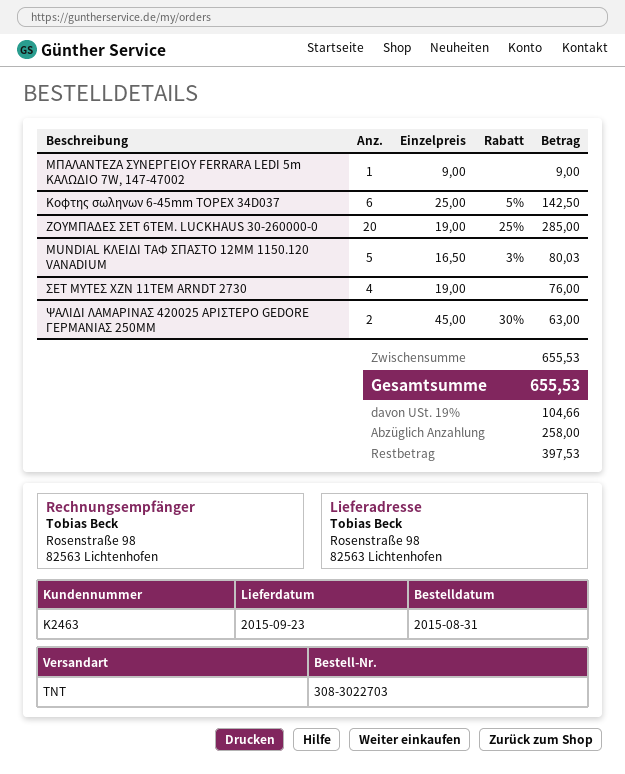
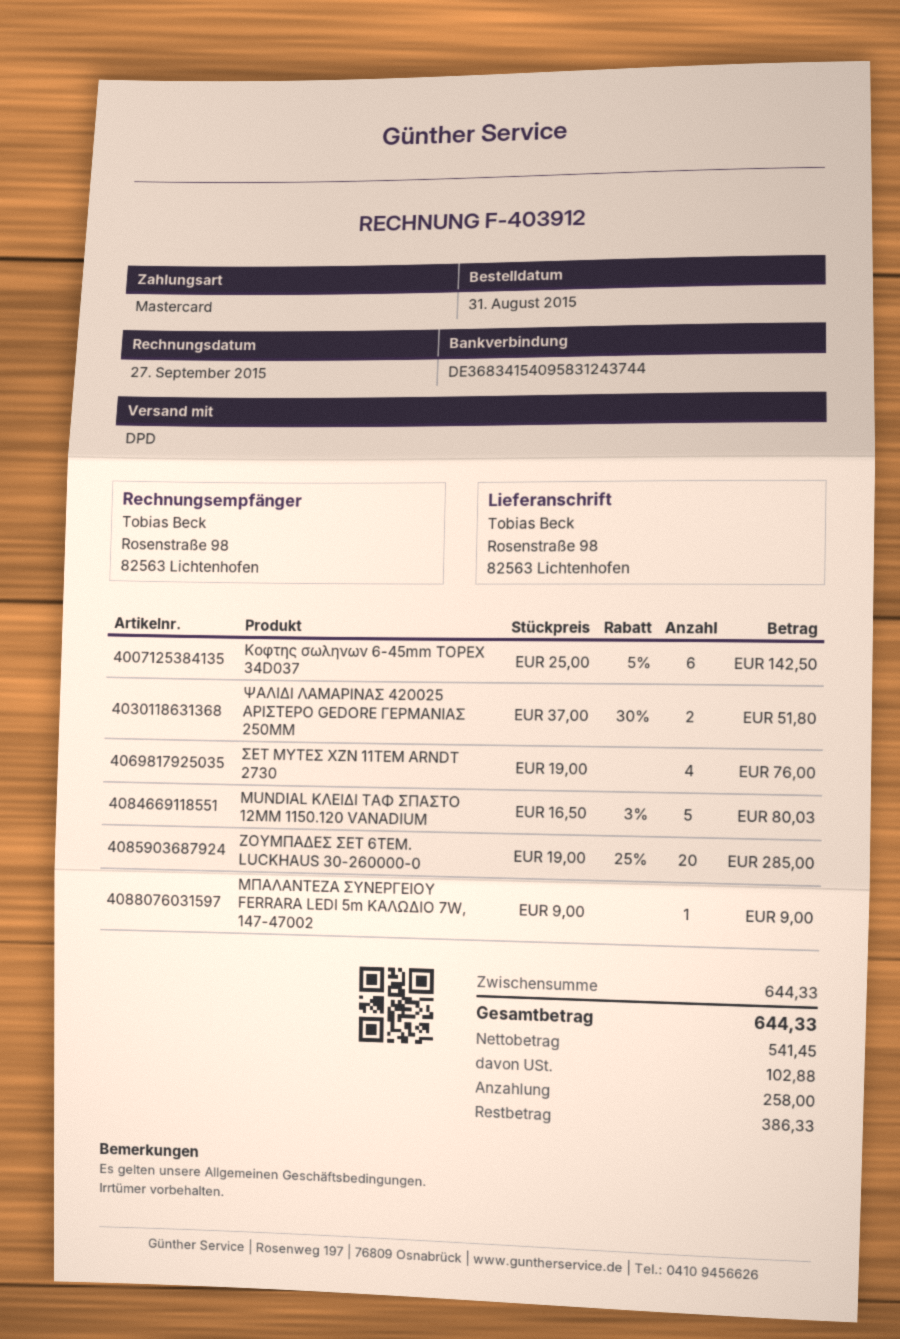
shipping method: TNT -> DPD
ΨΑΛΙΔΙ ΛΑΜΑΡΙΝΑΣ 420025 ΑΡΙΣΤΕΡΟ GEDORE ΓΕΡΜΑΝΙΑΣ 250ΜΜ: 2 x 45.00 - 30% = 63.00 -> 2 x 37.00 - 30% = 51.80
subtotal: 655.53 -> 644.33
tax: 104.66 -> 102.88
total: 655.53 -> 644.33
balance: 397.53 -> 386.33

